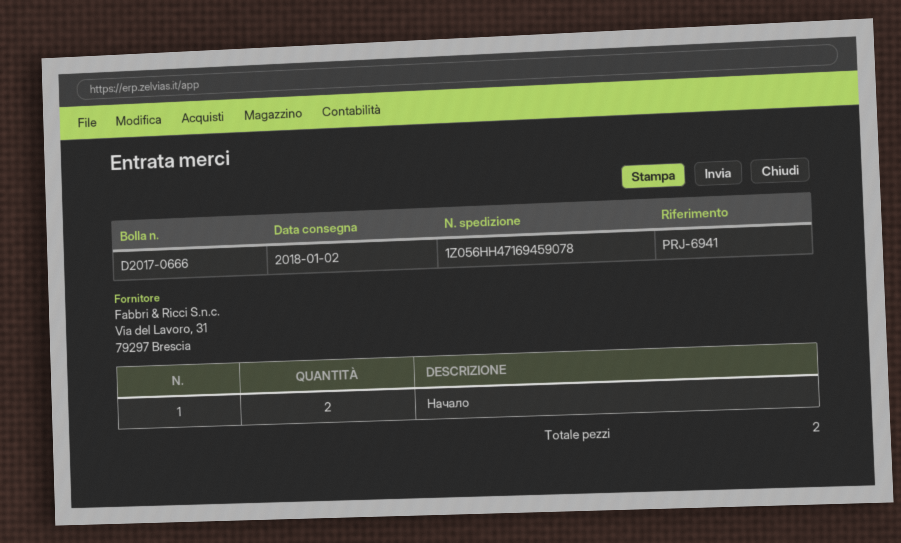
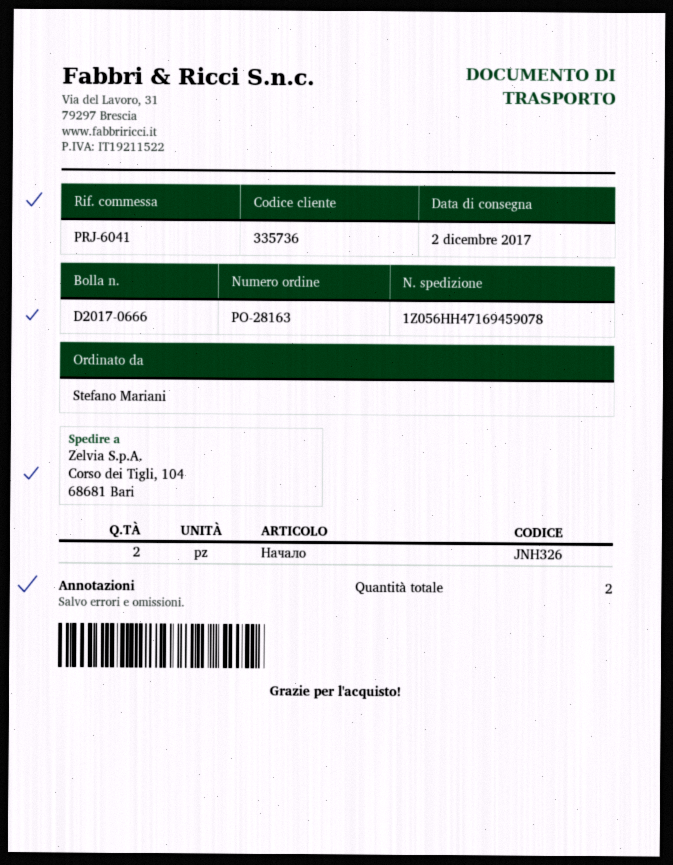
delivery date: 2018-01-02 -> 2017-12-02
reference: PRJ-6941 -> PRJ-6041

